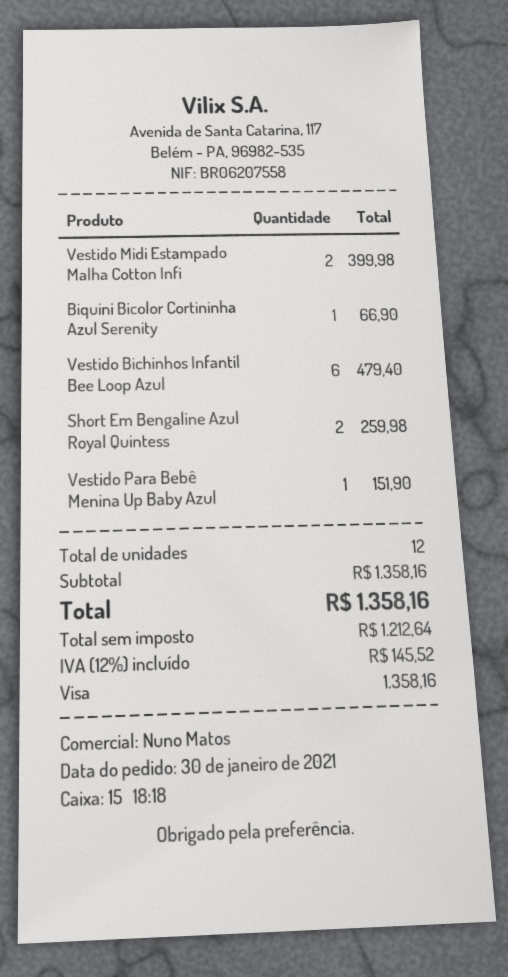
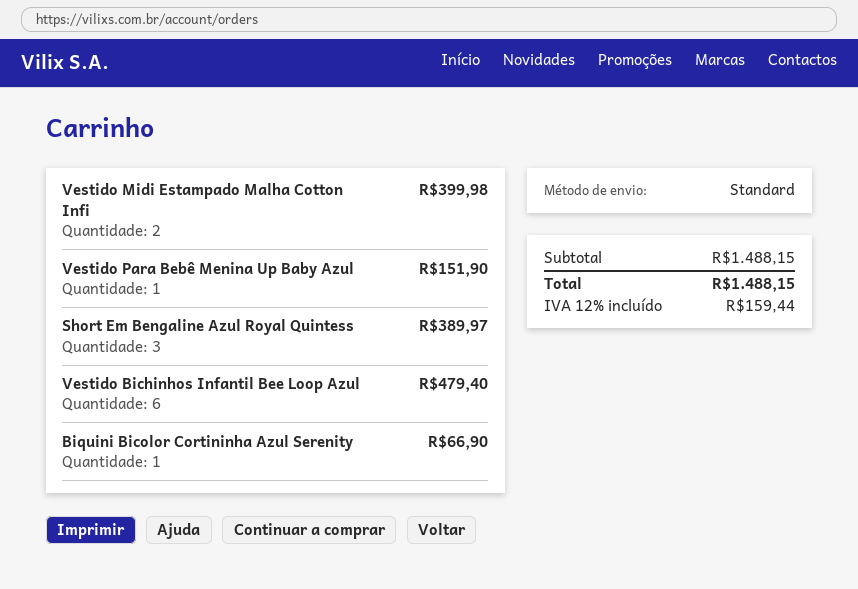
Short Em Bengaline Azul Royal Quintess: 2 for 259.98 -> 3 for 389.97
subtotal: 1358.16 -> 1488.15
tax: 12% = 145.52 -> 12% = 159.44
total: 1358.16 -> 1488.15

